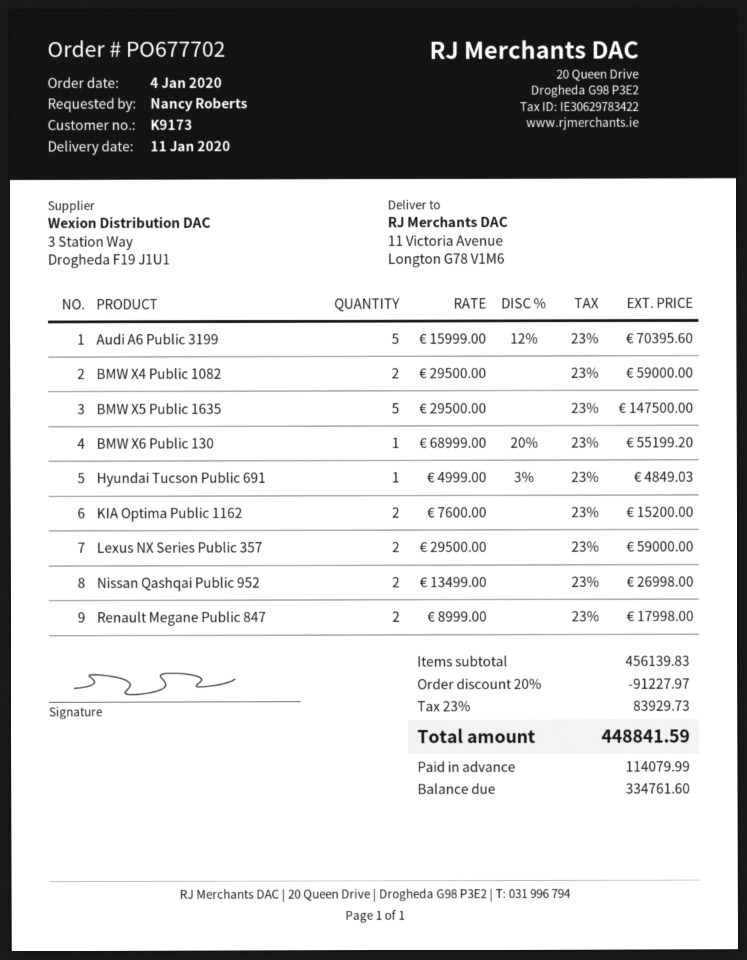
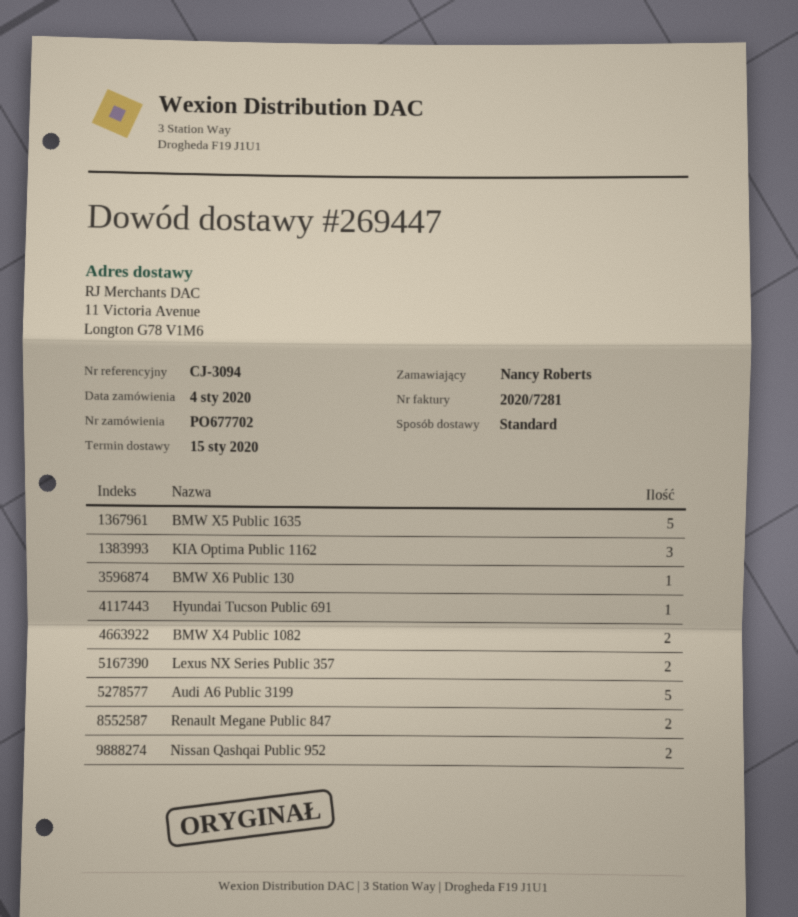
delivery date: 2020-01-11 -> 2020-01-15
KIA Optima Public 1162: 2 -> 3

